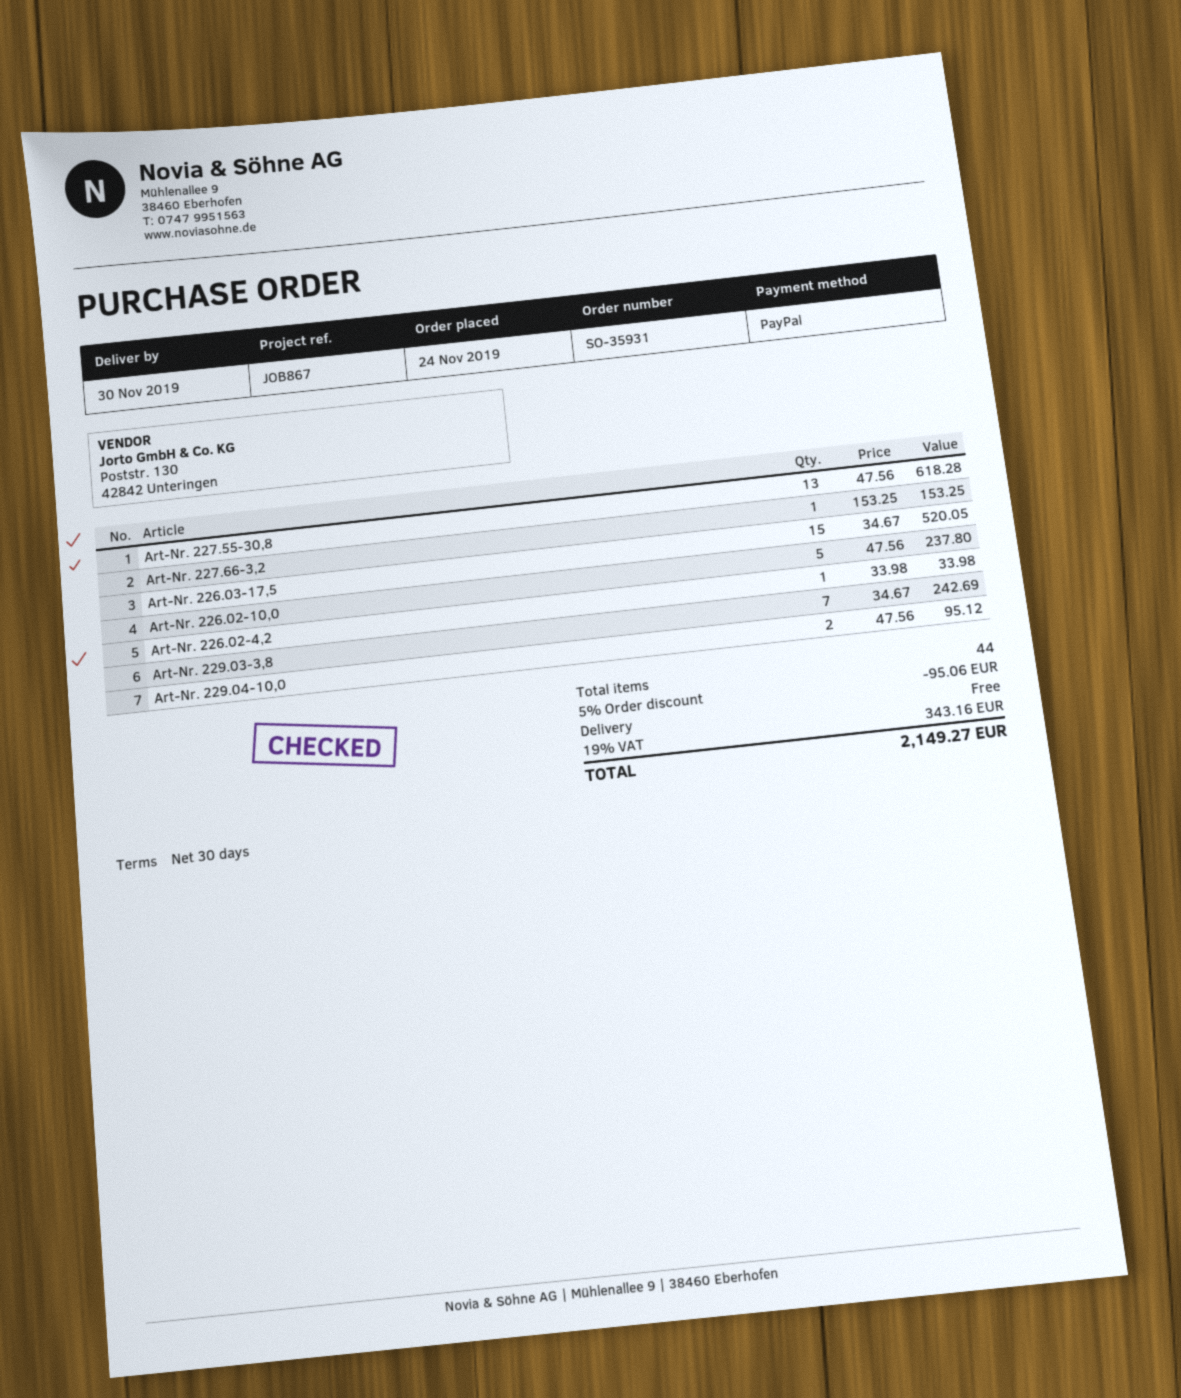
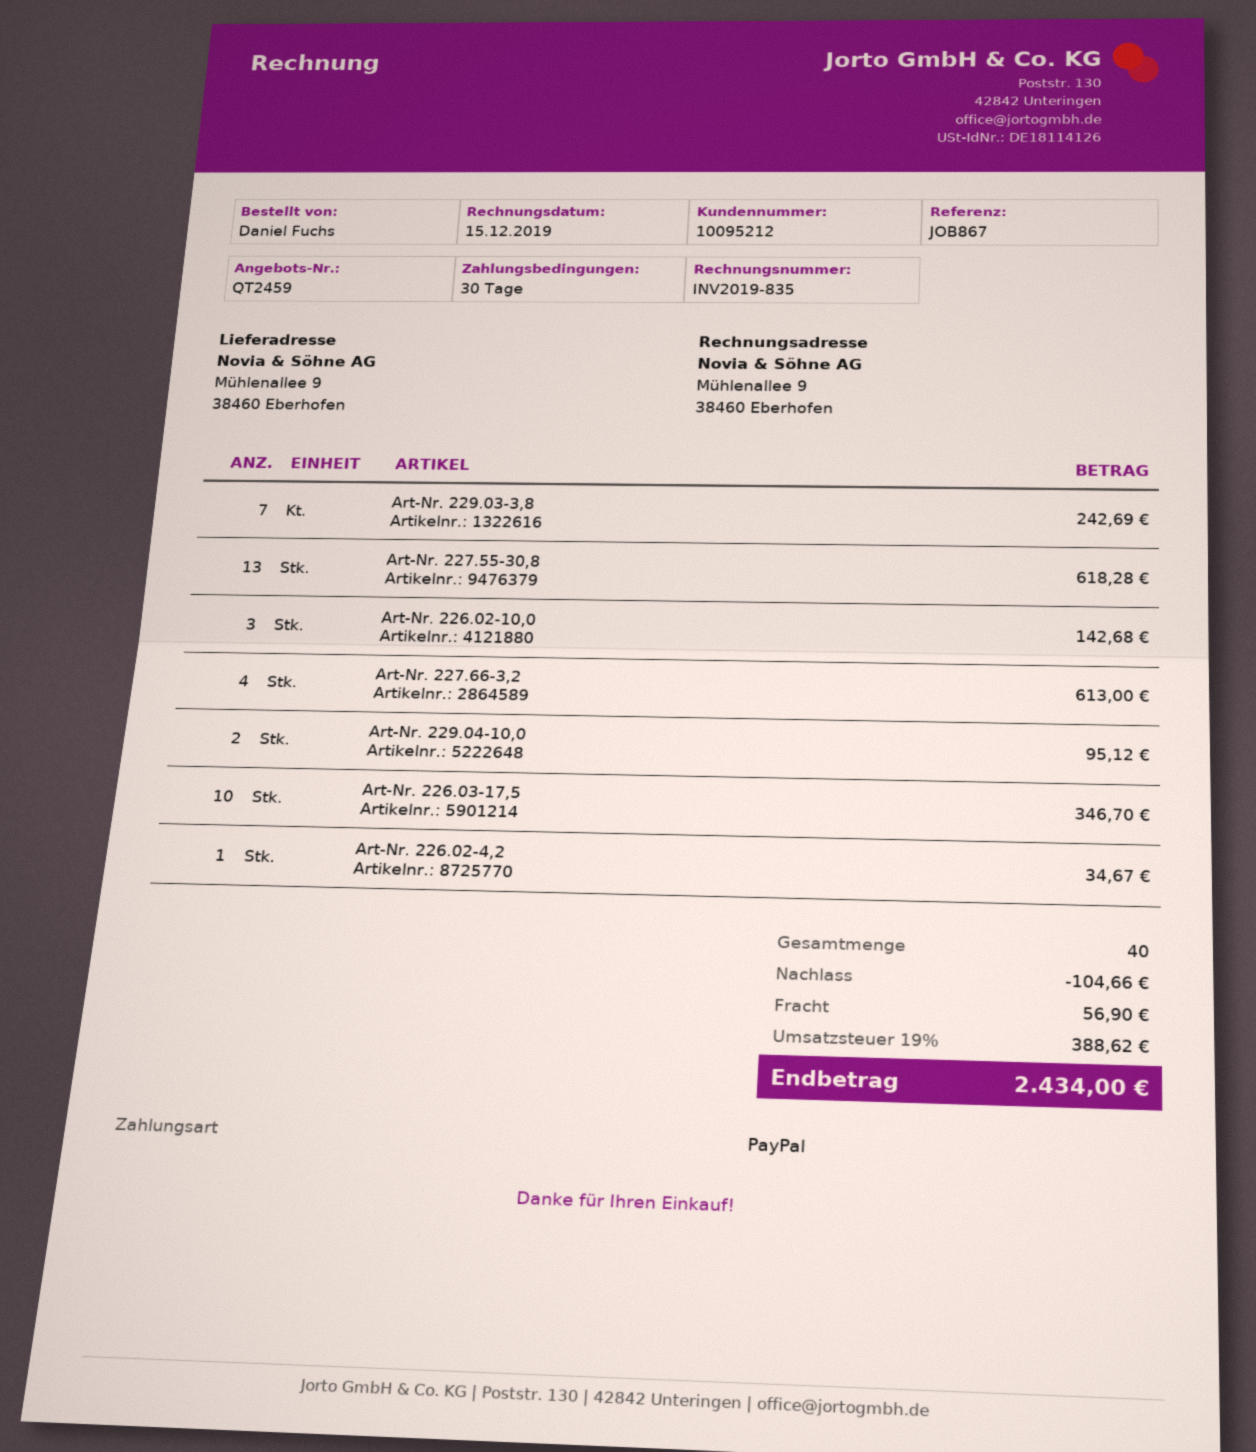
Art-Nr. 227.66-3,2: 1 for 153.25 -> 4 for 613.00
Art-Nr. 226.03-17,5: 15 for 520.05 -> 10 for 346.70
Art-Nr. 226.02-10,0: 5 for 237.80 -> 3 for 142.68
Art-Nr. 226.02-4,2: 1 for 33.98 -> 1 for 34.67
total quantity: 44 -> 40
discount: 95.06 -> 104.66
shipping: 0.00 -> 56.90
tax: 19% = 343.16 -> 19% = 388.62
total: 2149.27 -> 2434.00

